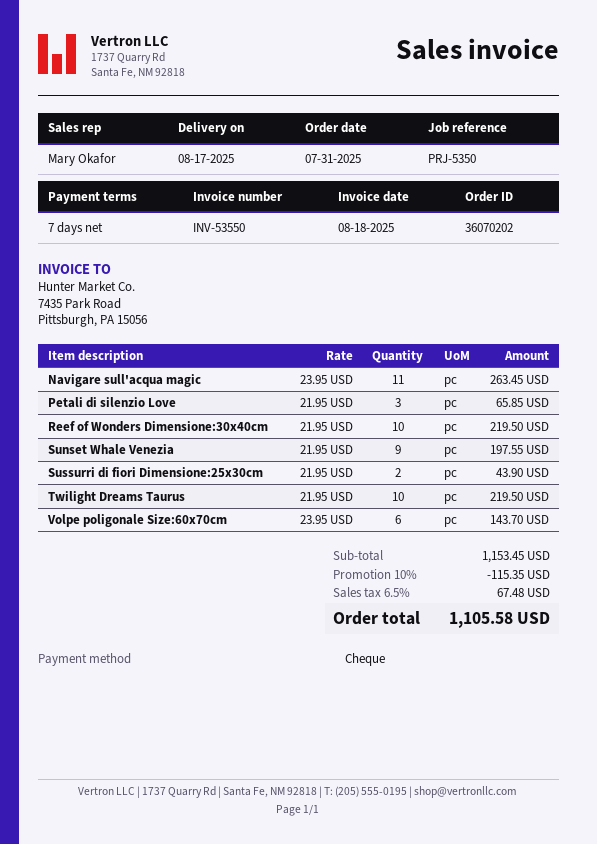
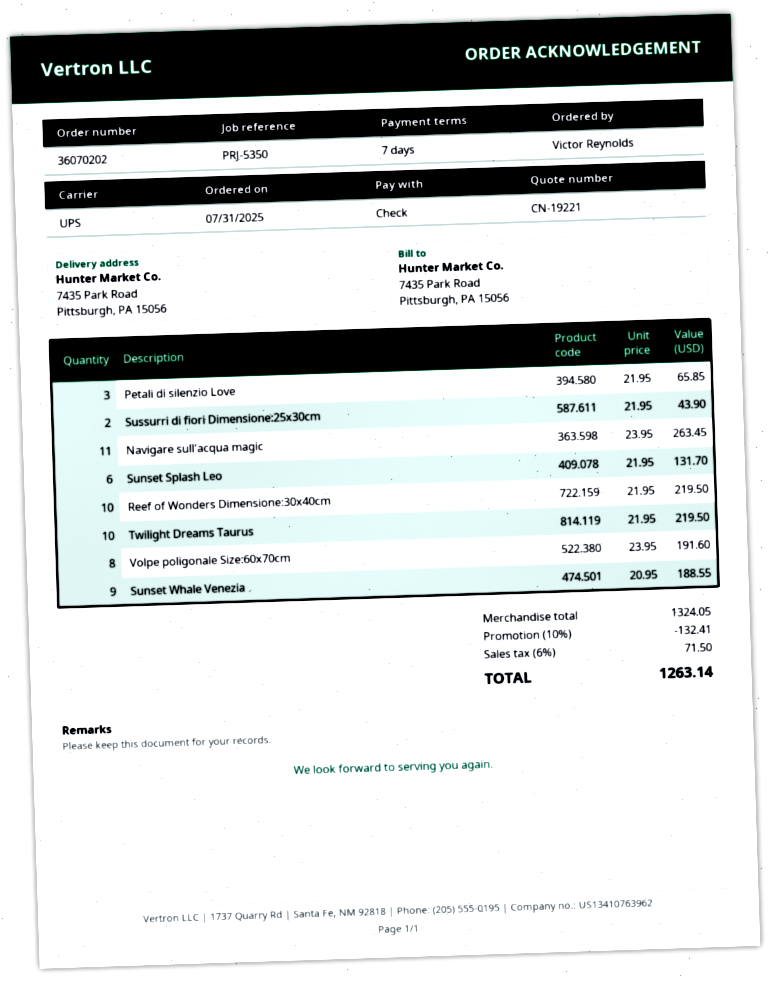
Sunset Whale Venezia: 9 x 21.95 = 197.55 -> 9 x 20.95 = 188.55
Volpe poligonale Size:60x70cm: 6 x 23.95 = 143.70 -> 8 x 23.95 = 191.60
Sunset Splash Leo: none -> 6 x 21.95 = 131.70
subtotal: 1153.45 -> 1324.05
discount: 10% = 115.35 -> 10% = 132.41
tax: 6.5% = 67.48 -> 6% = 71.50
total: 1105.58 -> 1263.14

